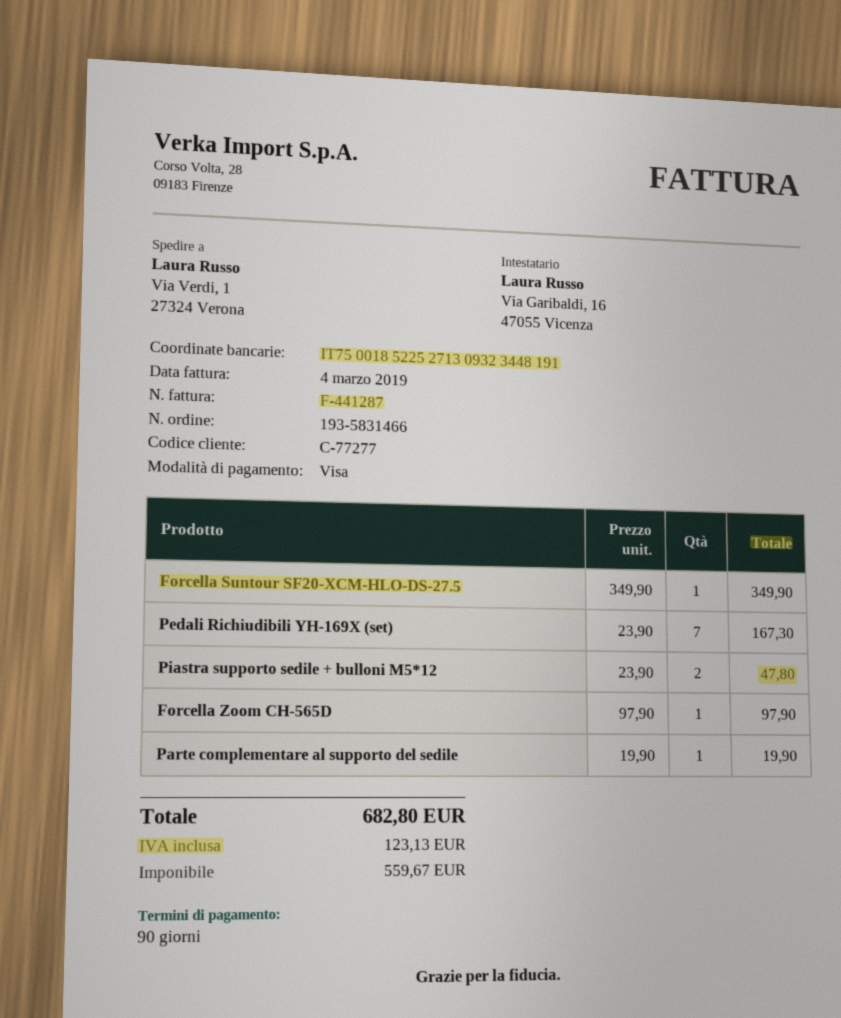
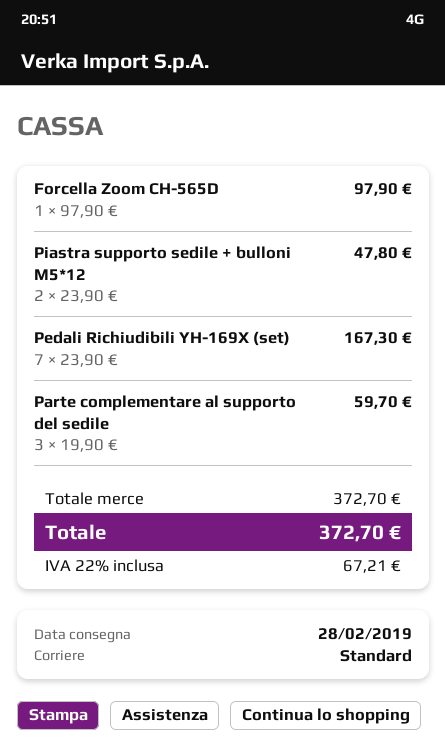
Forcella Suntour SF20-XCM-HLO-DS-27.5: 1 x 349.90 = 349.90 -> none
Parte complementare al supporto del sedile: 1 x 19.90 = 19.90 -> 3 x 19.90 = 59.70
tax: 123.13 -> 67.21
total: 682.80 -> 372.70

